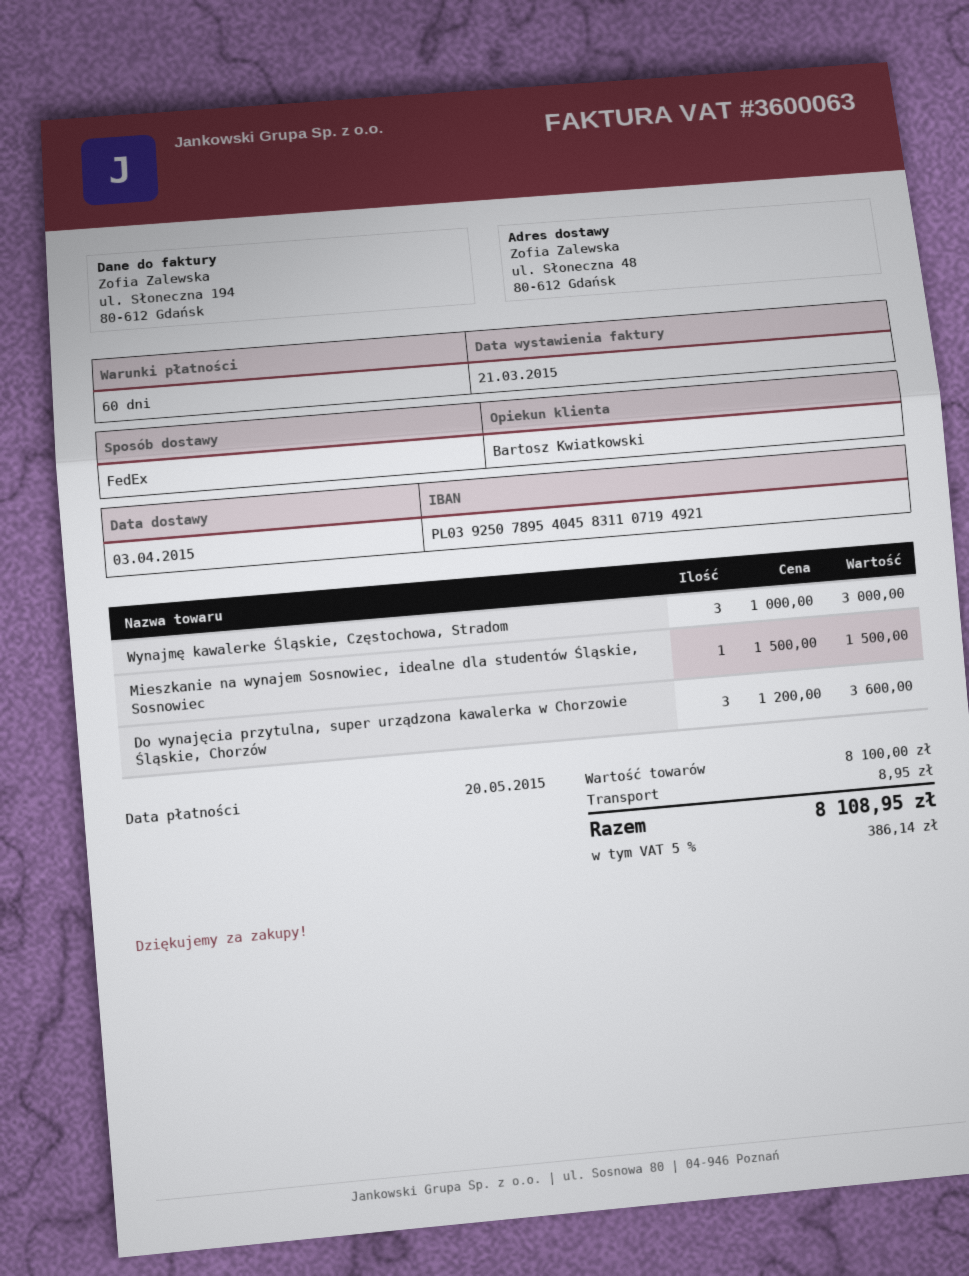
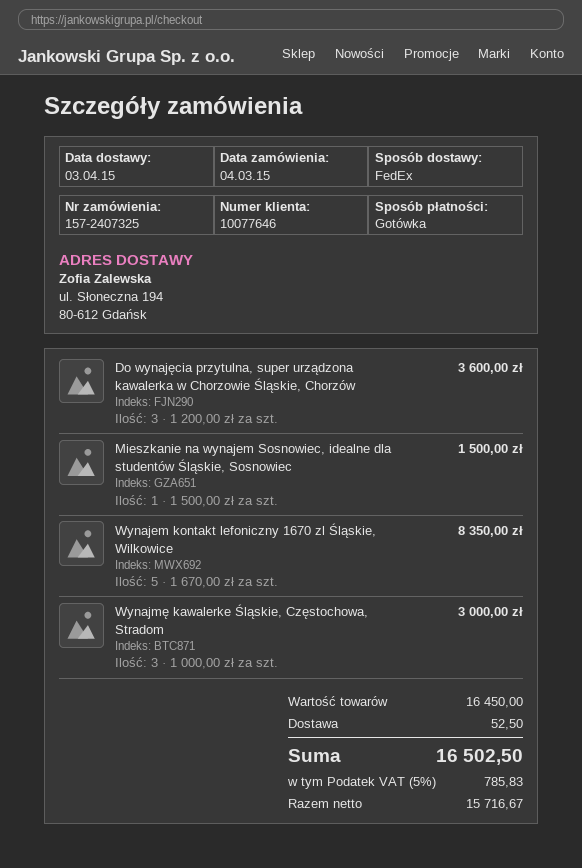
ship to: ul. Słoneczna 48, 80-612 Gdańsk -> ul. Słoneczna 194, 80-612 Gdańsk
Wynajem kontakt lefoniczny 1670 zl Śląskie, Wilkowice: none -> 5 x 1670.00 = 8350.00
subtotal: 8100.00 -> 16450.00
shipping: 8.95 -> 52.50
tax: 5% = 386.14 -> 5% = 785.83
total: 8108.95 -> 16502.50

